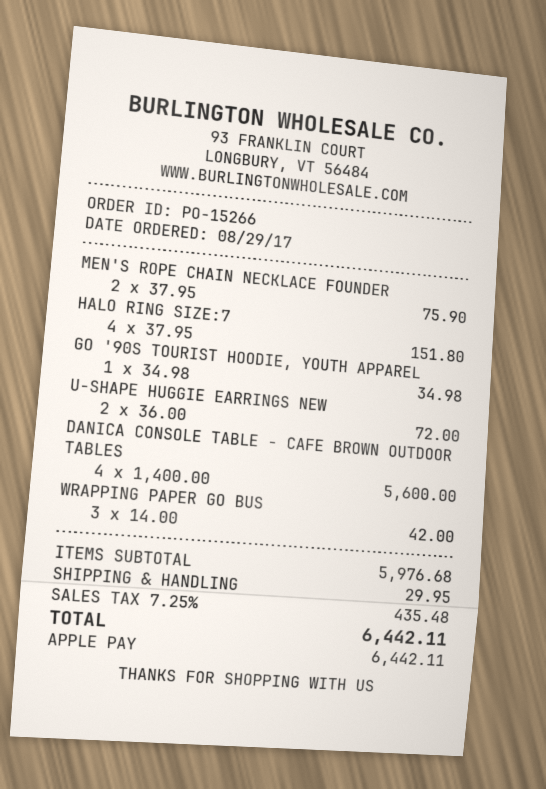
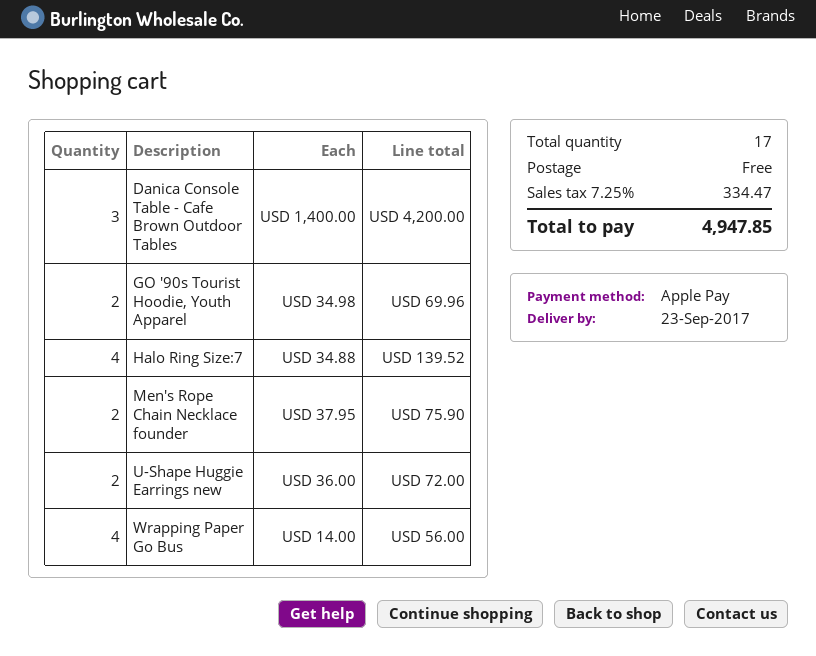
HALO RING SIZE:7: 4 x 37.95 = 151.80 -> 4 x 34.88 = 139.52
GO '90S TOURIST HOODIE, YOUTH APPAREL: 1 x 34.98 = 34.98 -> 2 x 34.98 = 69.96
DANICA CONSOLE TABLE - CAFE BROWN OUTDOOR TABLES: 4 x 1400.00 = 5600.00 -> 3 x 1400.00 = 4200.00
WRAPPING PAPER GO BUS: 3 x 14.00 = 42.00 -> 4 x 14.00 = 56.00
shipping: 29.95 -> 0.00
tax: 7.25% = 435.48 -> 7.25% = 334.47
total: 6442.11 -> 4947.85

